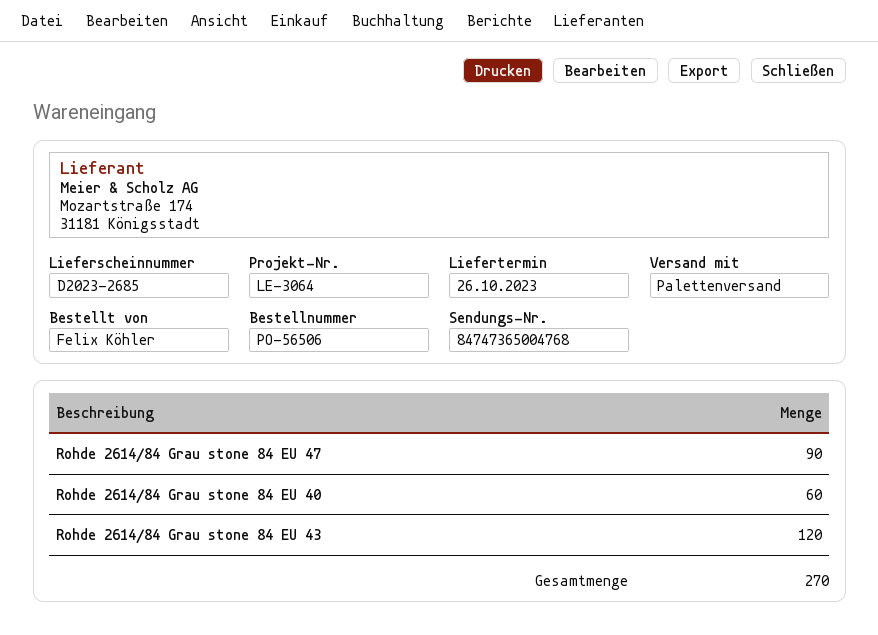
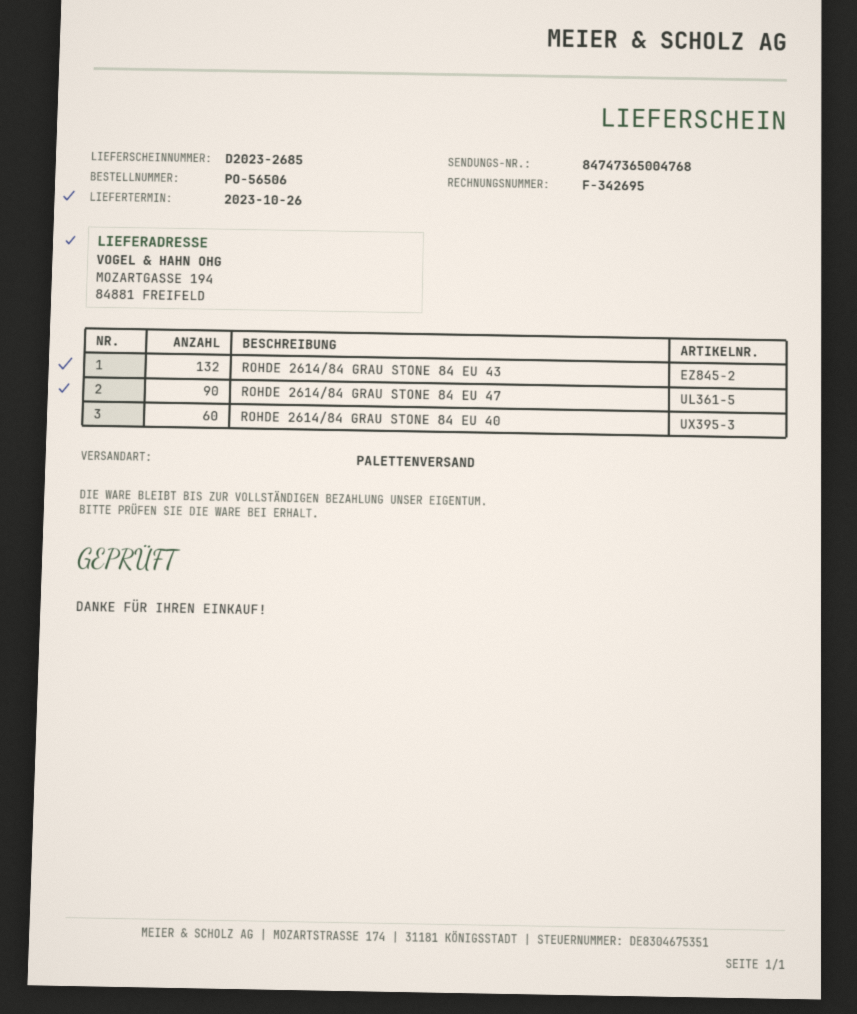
Rohde 2614/84 Grau stone 84 EU 43: 120 -> 132

